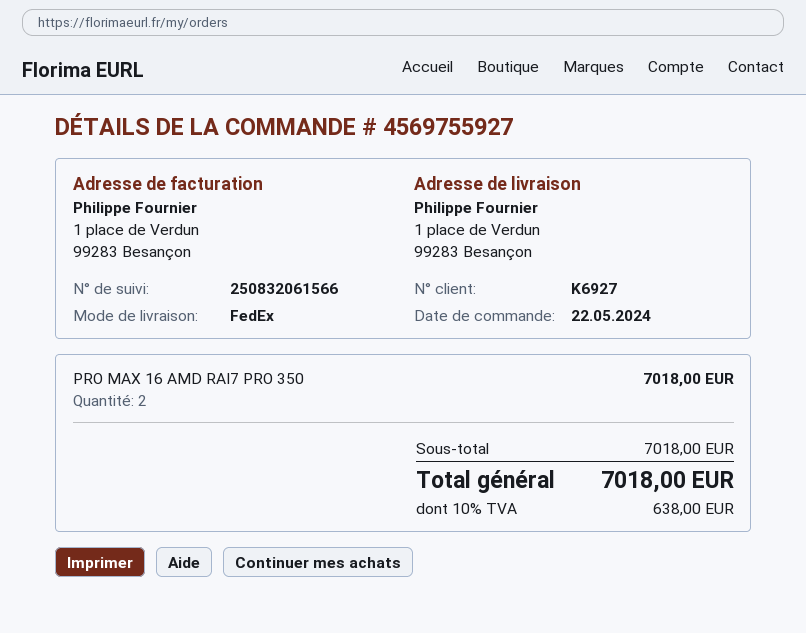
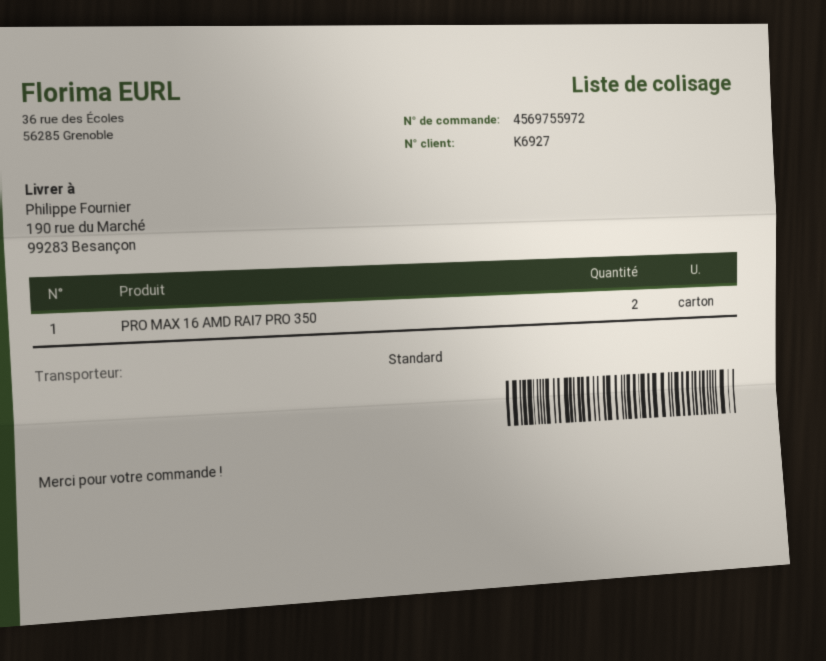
order number: 4569755927 -> 4569755972
shipping method: FedEx -> standard
ship to: 1 place de Verdun, 99283 Besançon -> 190 rue du Marché, 99283 Besançon

